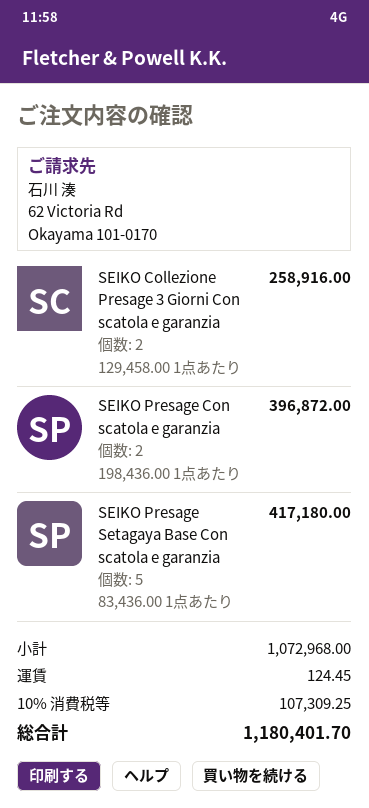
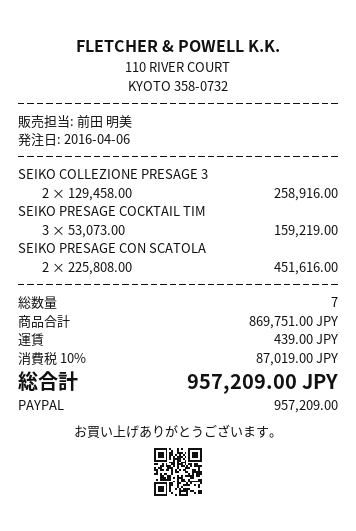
SEIKO Presage Con scatola e garanzia: 2 x 198436.00 = 396872.00 -> 2 x 225808.00 = 451616.00
SEIKO Presage Setagaya Base Con scatola e garanzia: 5 x 83436.00 = 417180.00 -> none
SEIKO PRESAGE COCKTAIL TIM: none -> 3 x 53073.00 = 159219.00
subtotal: 1072968.00 -> 869751.00
shipping: 124.45 -> 439.00
tax: 10% = 107309.25 -> 10% = 87019.00
total: 1180401.70 -> 957209.00

